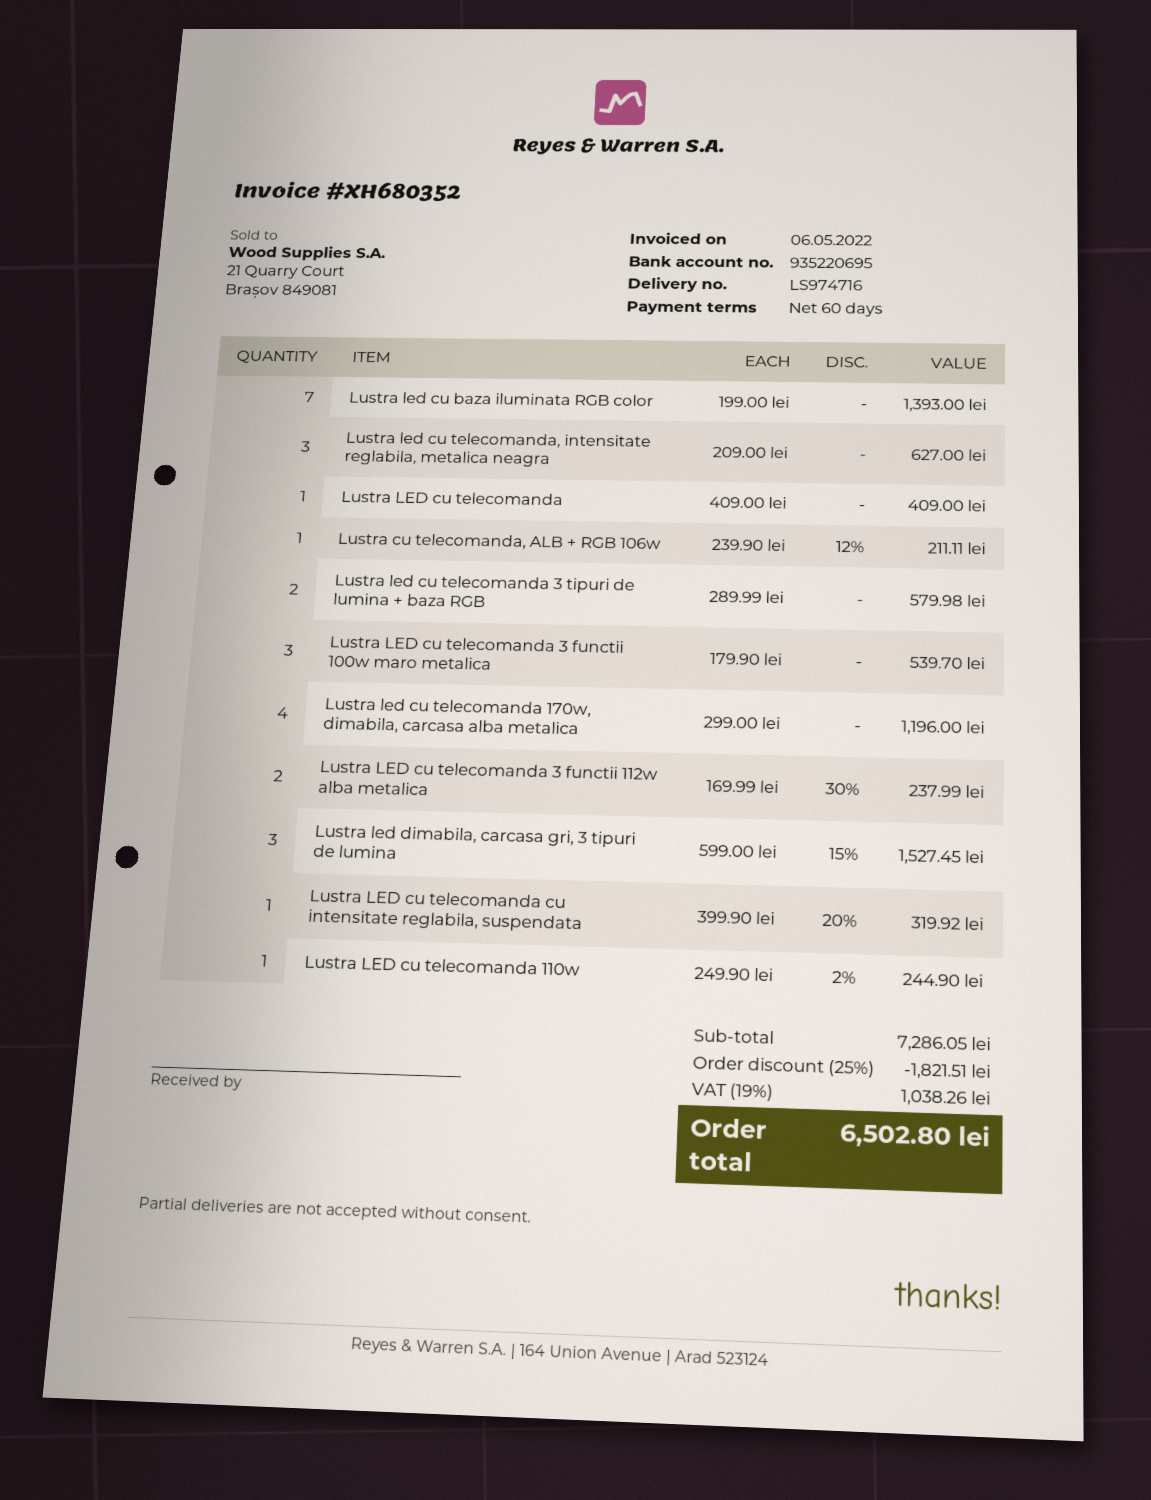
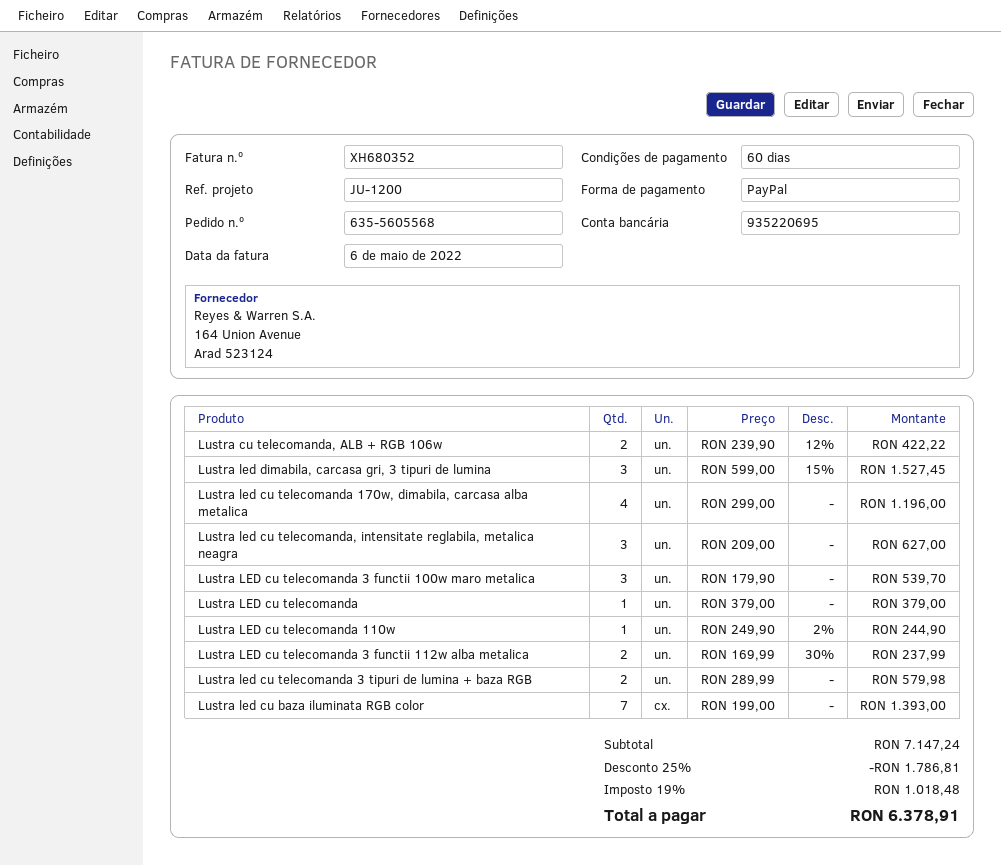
Lustra LED cu telecomanda: 1 x 409.00 = 409.00 -> 1 x 379.00 = 379.00
Lustra cu telecomanda, ALB + RGB 106w: 1 x 239.90 - 12% = 211.11 -> 2 x 239.90 - 12% = 422.22
Lustra LED cu telecomanda cu intensitate reglabila, suspendata: 1 x 399.90 - 20% = 319.92 -> none
subtotal: 7286.05 -> 7147.24
discount: 25% = 1821.51 -> 25% = 1786.81
tax: 19% = 1038.26 -> 19% = 1018.48
total: 6502.80 -> 6378.91

